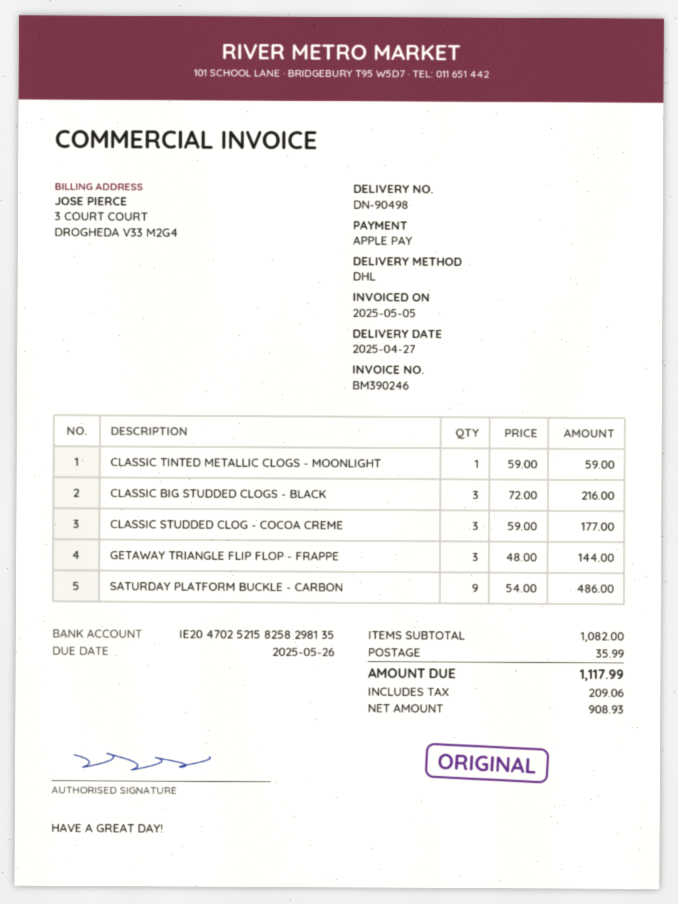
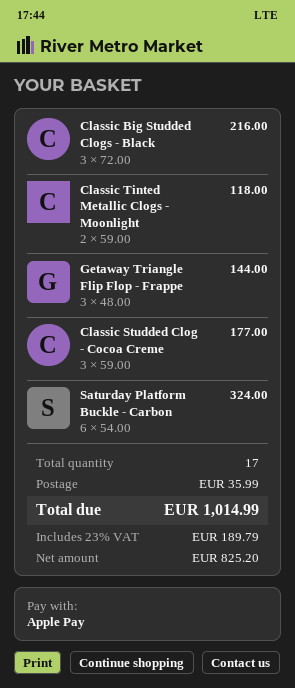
CLASSIC TINTED METALLIC CLOGS - MOONLIGHT: 1 x 59.00 = 59.00 -> 2 x 59.00 = 118.00
SATURDAY PLATFORM BUCKLE - CARBON: 9 x 54.00 = 486.00 -> 6 x 54.00 = 324.00
net: 908.93 -> 825.20
tax: 209.06 -> 189.79
total: 1117.99 -> 1014.99

